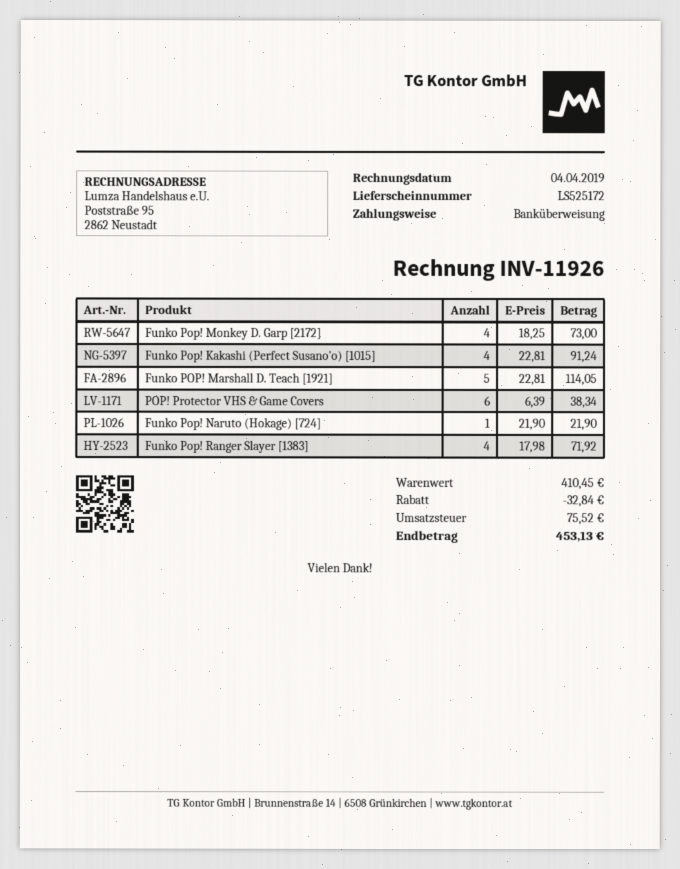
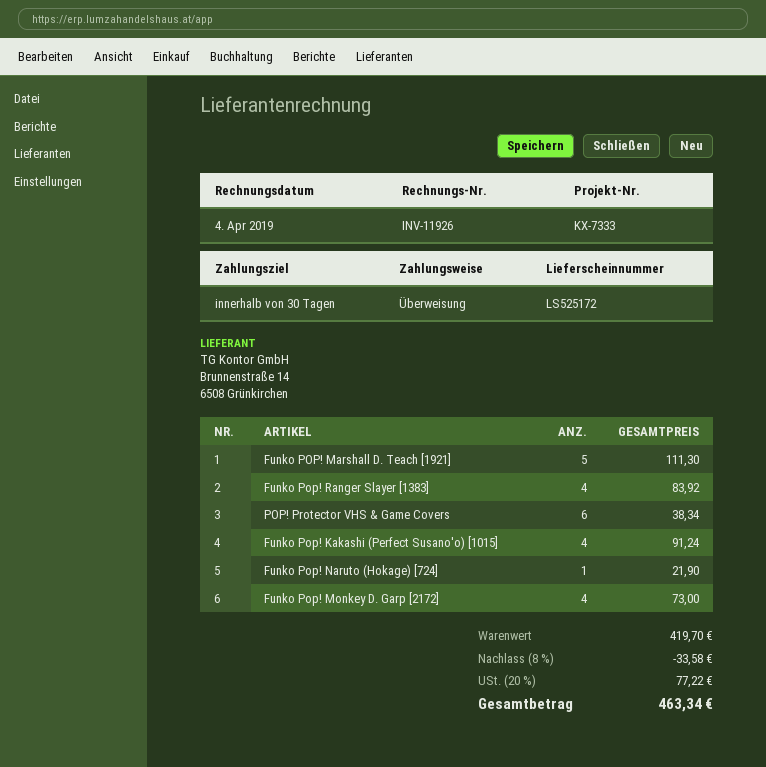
Funko POP! Marshall D. Teach [1921]: 5 for 114.05 -> 5 for 111.30
Funko Pop! Ranger Slayer [1383]: 4 for 71.92 -> 4 for 83.92
subtotal: 410.45 -> 419.70
discount: 32.84 -> 33.58
tax: 75.52 -> 77.22
total: 453.13 -> 463.34

